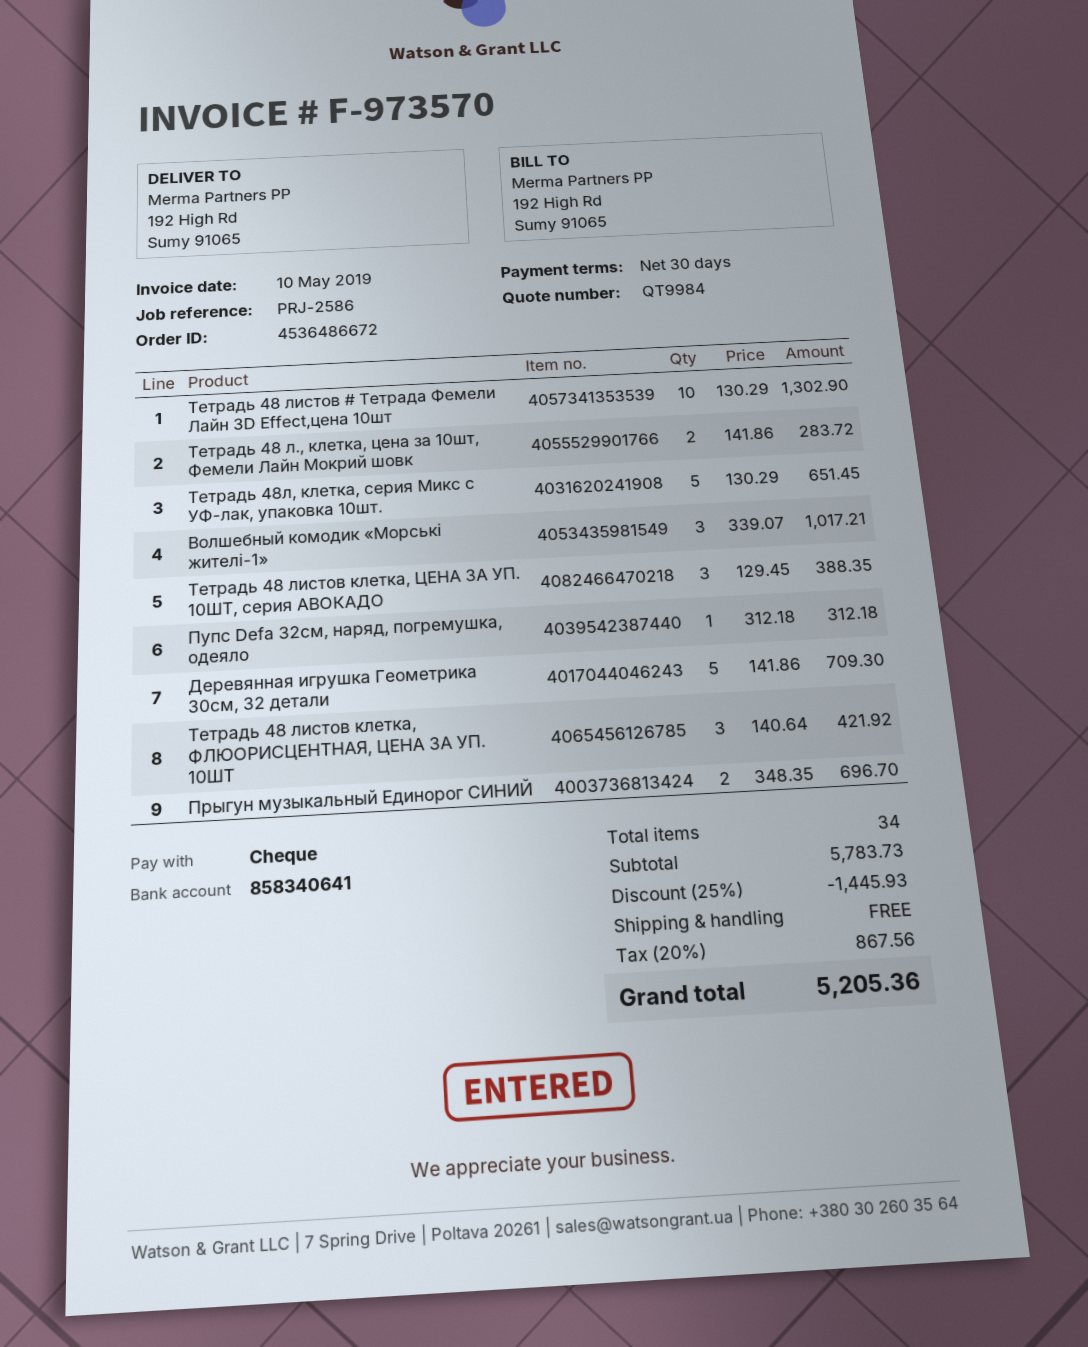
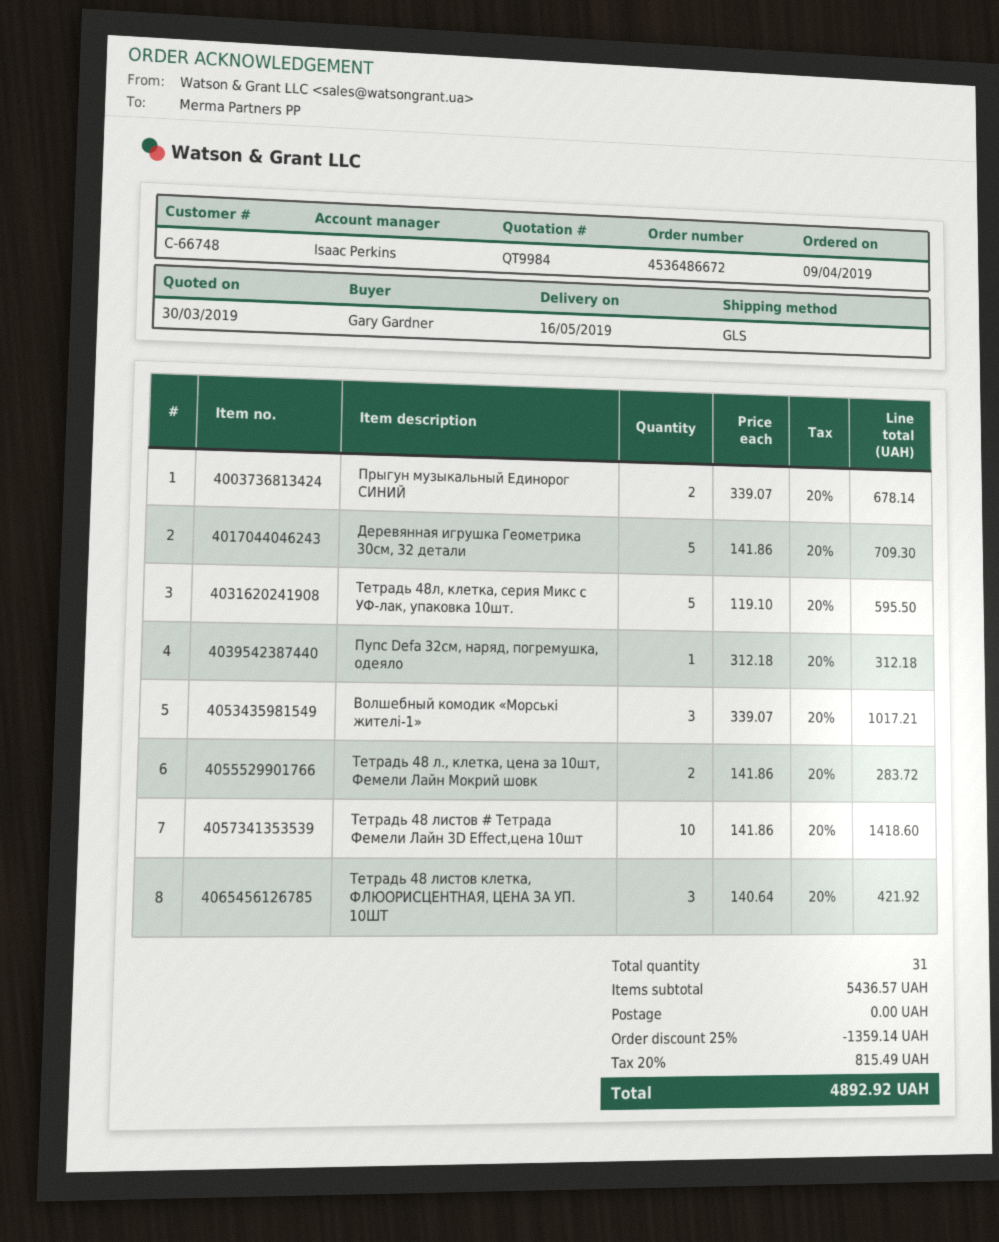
Тетрадь 48 листов # Тетрада Фемели Лайн 3D Effect,цена 10шт: 10 x 130.29 = 1302.90 -> 10 x 141.86 = 1418.60
Тетрадь 48л, клетка, серия Микс с УФ-лак, упаковка 10шт.: 5 x 130.29 = 651.45 -> 5 x 119.10 = 595.50
Тетрадь 48 листов клетка, ЦЕНА ЗА УП. 10ШТ, серия АВОКАДО: 3 x 129.45 = 388.35 -> none
Прыгун музыкальный Единорог СИНИЙ: 2 x 348.35 = 696.70 -> 2 x 339.07 = 678.14
total quantity: 34 -> 31
subtotal: 5783.73 -> 5436.57
discount: 25% = 1445.93 -> 25% = 1359.14
tax: 20% = 867.56 -> 20% = 815.49
total: 5205.36 -> 4892.92

